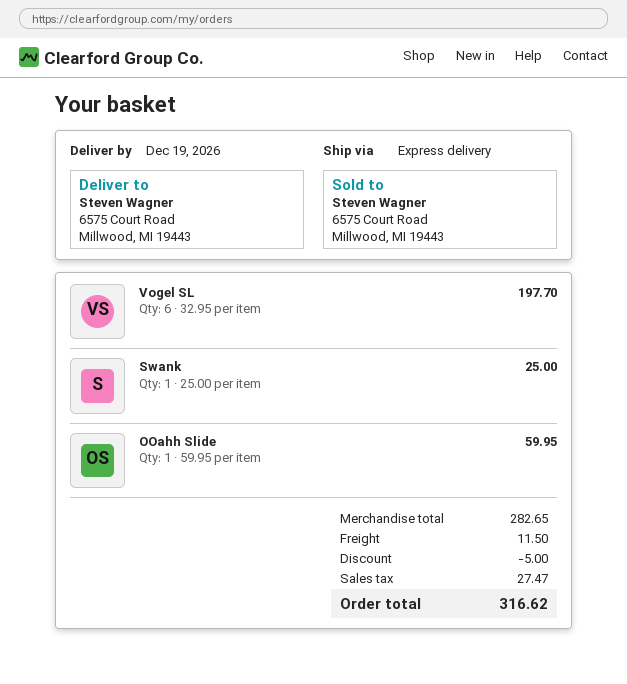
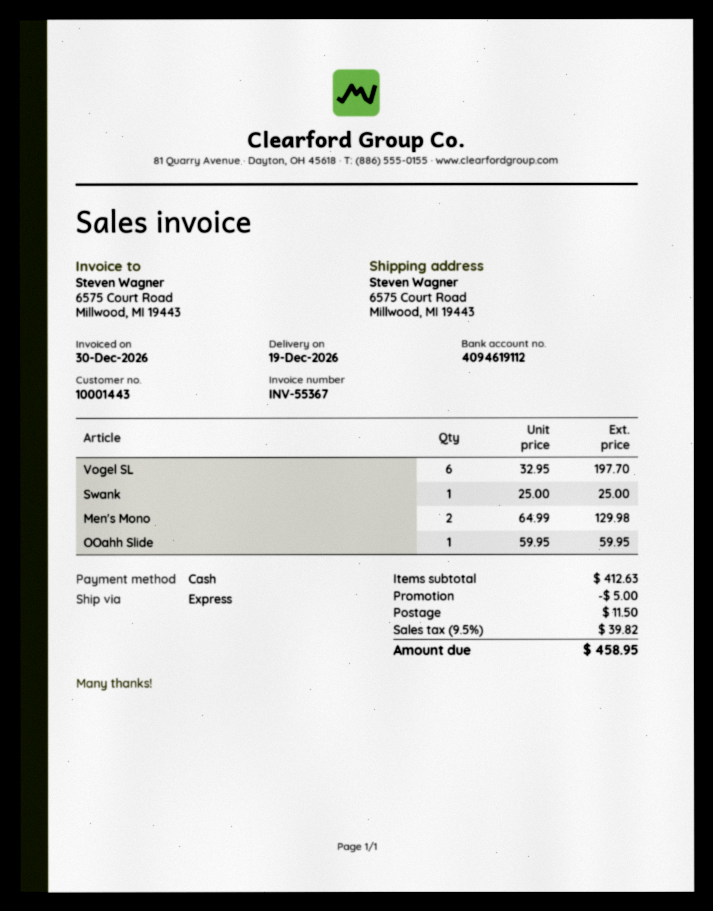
Men's Mono: none -> 2 x 64.99 = 129.98
subtotal: 282.65 -> 412.63
tax: 27.47 -> 39.82
total: 316.62 -> 458.95

